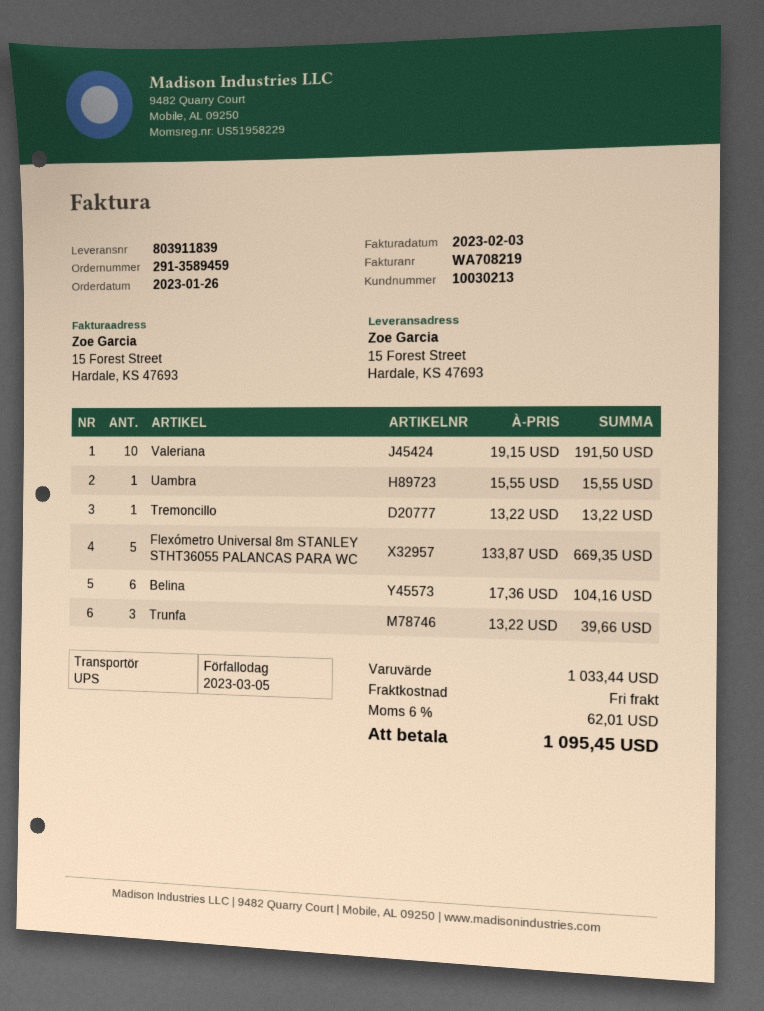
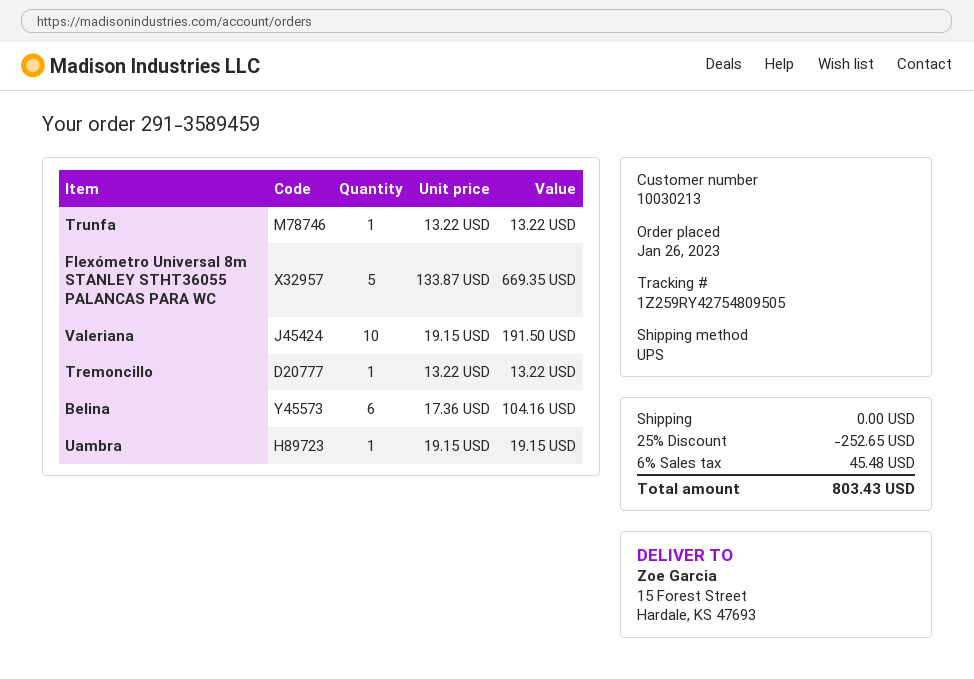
Uambra: 1 x 15.55 = 15.55 -> 1 x 19.15 = 19.15
Trunfa: 3 x 13.22 = 39.66 -> 1 x 13.22 = 13.22
discount: none -> 25% = 252.65
tax: 6% = 62.01 -> 6% = 45.48
total: 1095.45 -> 803.43

